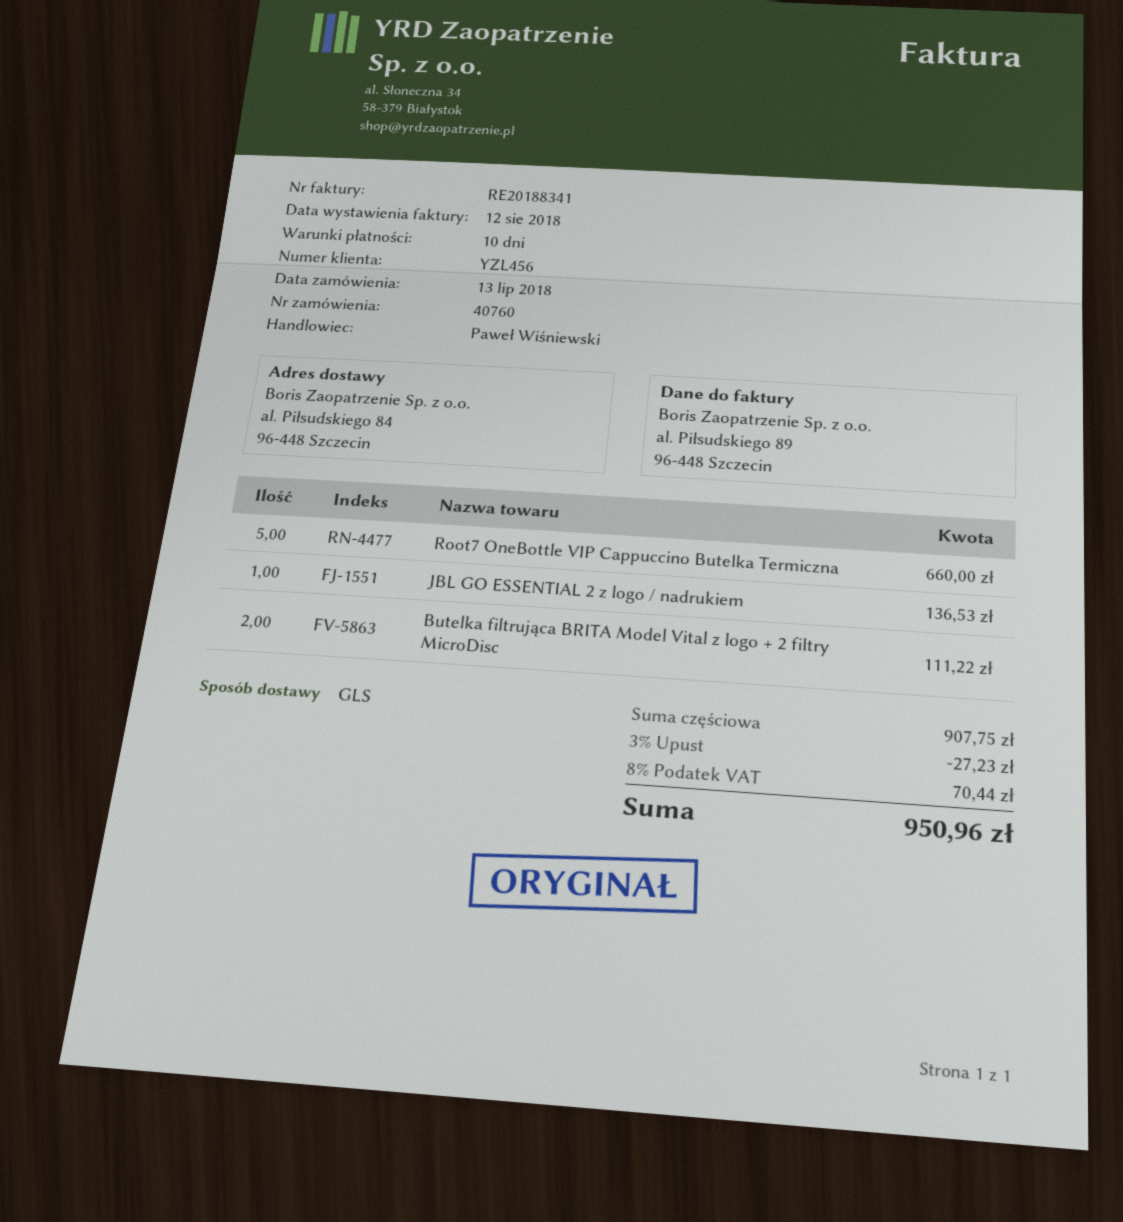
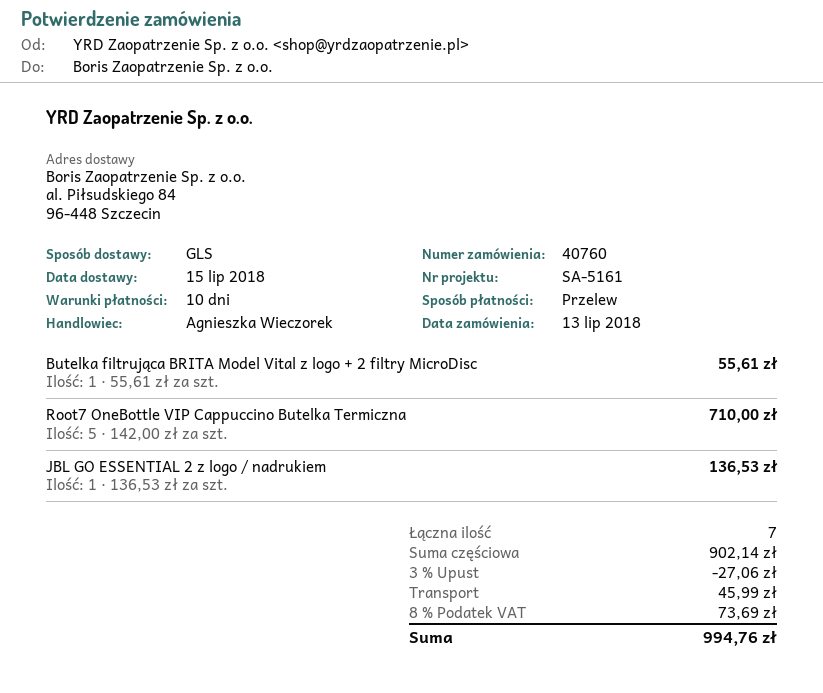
sales rep: Paweł Wiśniewski -> Agnieszka Wieczorek
Root7 OneBottle VIP Cappuccino Butelka Termiczna: 5 for 660.00 -> 5 for 710.00
Butelka filtrująca BRITA Model Vital z logo + 2 filtry MicroDisc: 2 for 111.22 -> 1 for 55.61
subtotal: 907.75 -> 902.14
discount: 3% = 27.23 -> 3% = 27.06
shipping: none -> 45.99
tax: 8% = 70.44 -> 8% = 73.69
total: 950.96 -> 994.76

